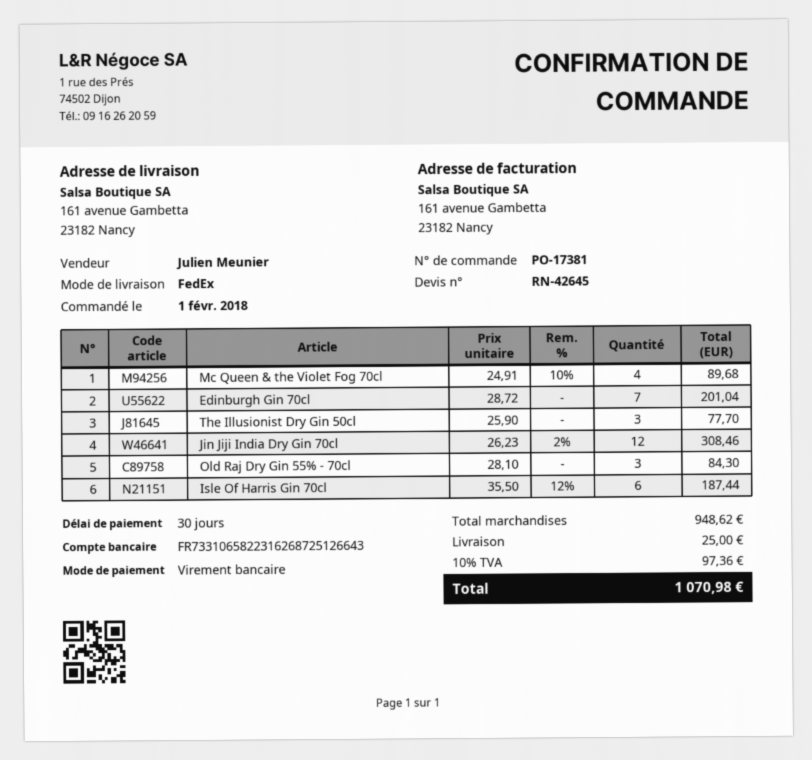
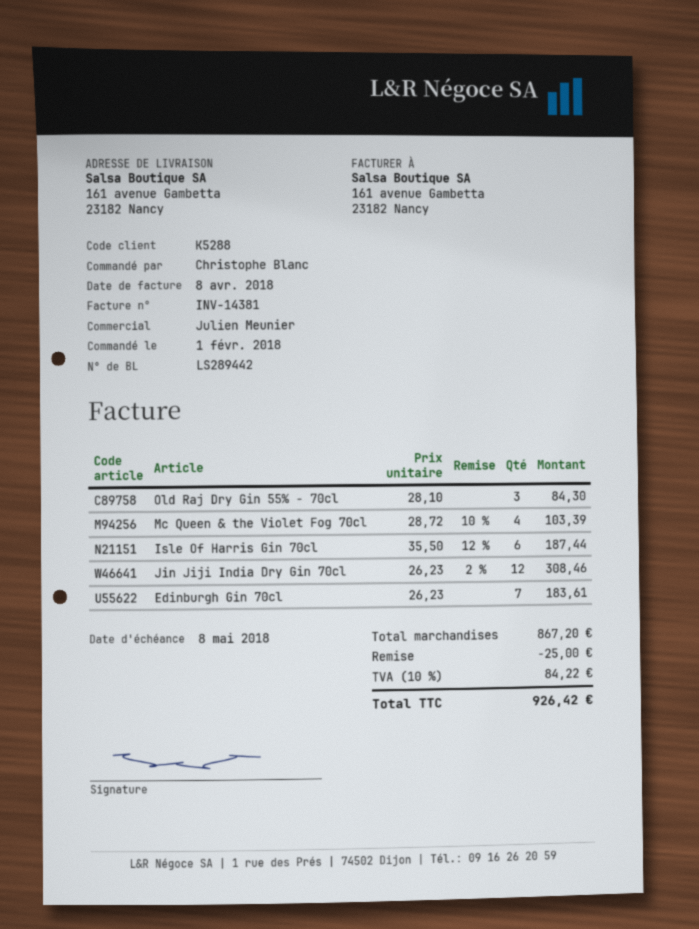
Mc Queen & the Violet Fog 70cl: 4 x 24.91 - 10% = 89.68 -> 4 x 28.72 - 10% = 103.39
Edinburgh Gin 70cl: 7 x 28.72 = 201.04 -> 7 x 26.23 = 183.61
The Illusionist Dry Gin 50cl: 3 x 25.90 = 77.70 -> none
subtotal: 948.62 -> 867.20
discount: none -> 25.00
shipping: 25.00 -> none
tax: 10% = 97.36 -> 10% = 84.22
total: 1070.98 -> 926.42

